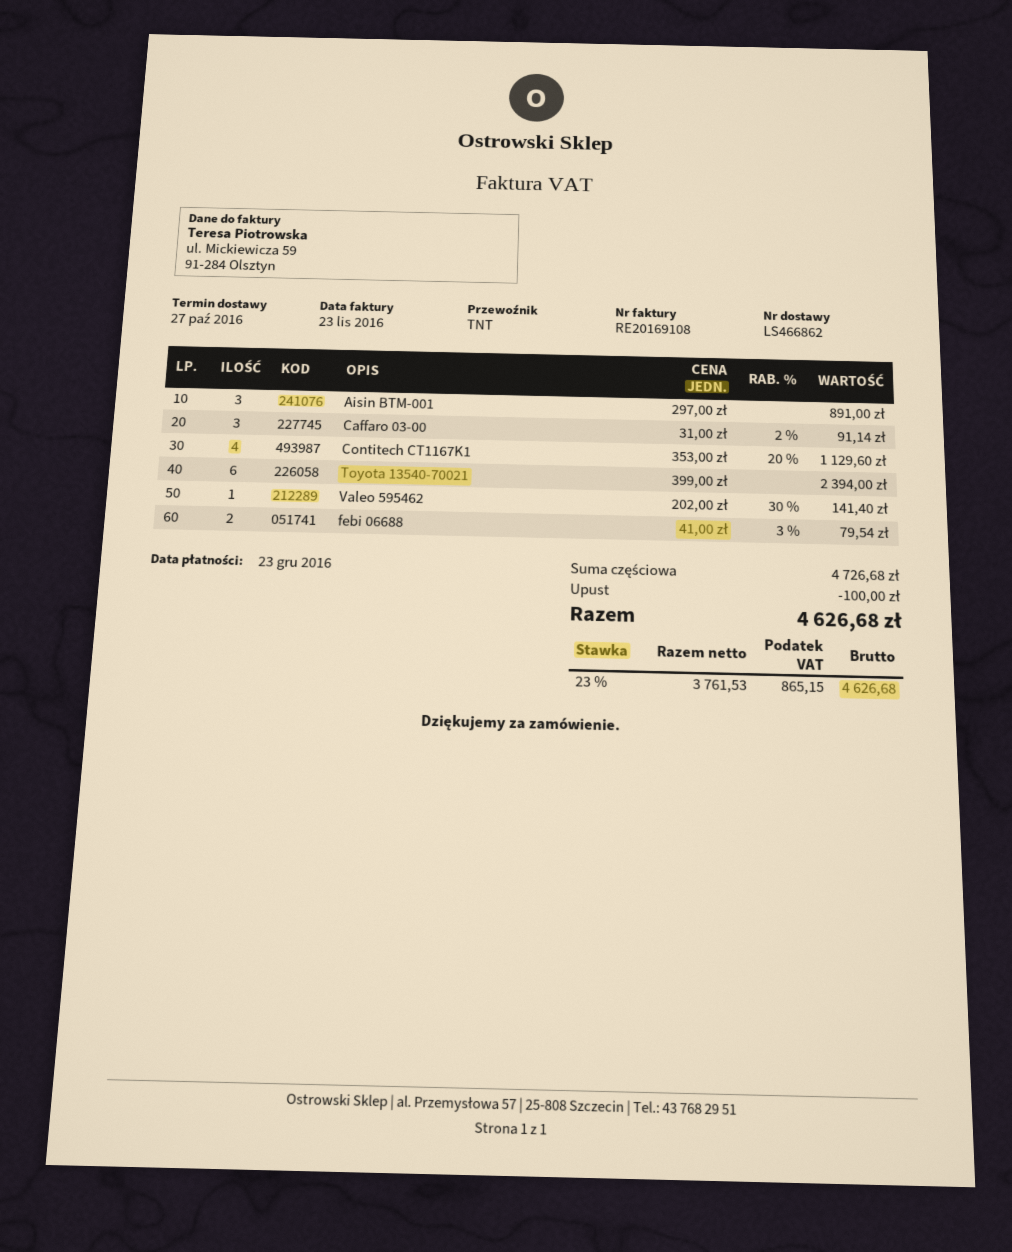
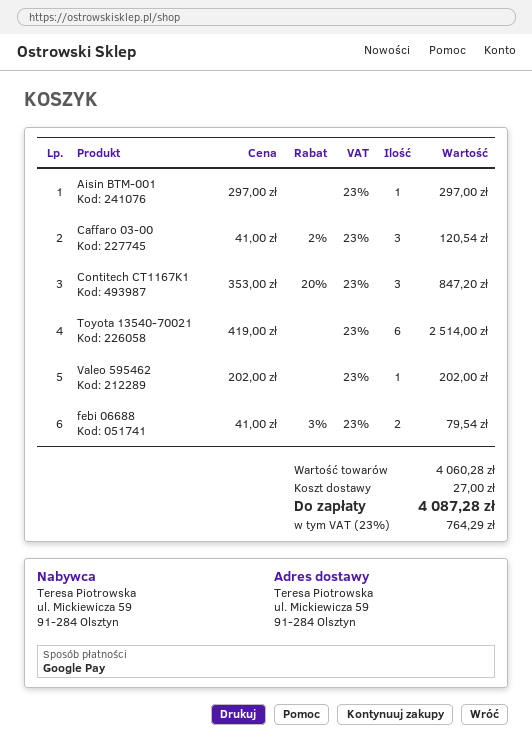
Aisin BTM-001: 3 x 297.00 = 891.00 -> 1 x 297.00 = 297.00
Caffaro 03-00: 3 x 31.00 - 2% = 91.14 -> 3 x 41.00 - 2% = 120.54
Contitech CT1167K1: 4 x 353.00 - 20% = 1129.60 -> 3 x 353.00 - 20% = 847.20
Toyota 13540-70021: 6 x 399.00 = 2394.00 -> 6 x 419.00 = 2514.00
Valeo 595462: 1 x 202.00 - 30% = 141.40 -> 1 x 202.00 = 202.00
subtotal: 4726.68 -> 4060.28
discount: 100.00 -> none
shipping: none -> 27.00
tax: 23% = 865.15 -> 23% = 764.29
total: 4626.68 -> 4087.28

